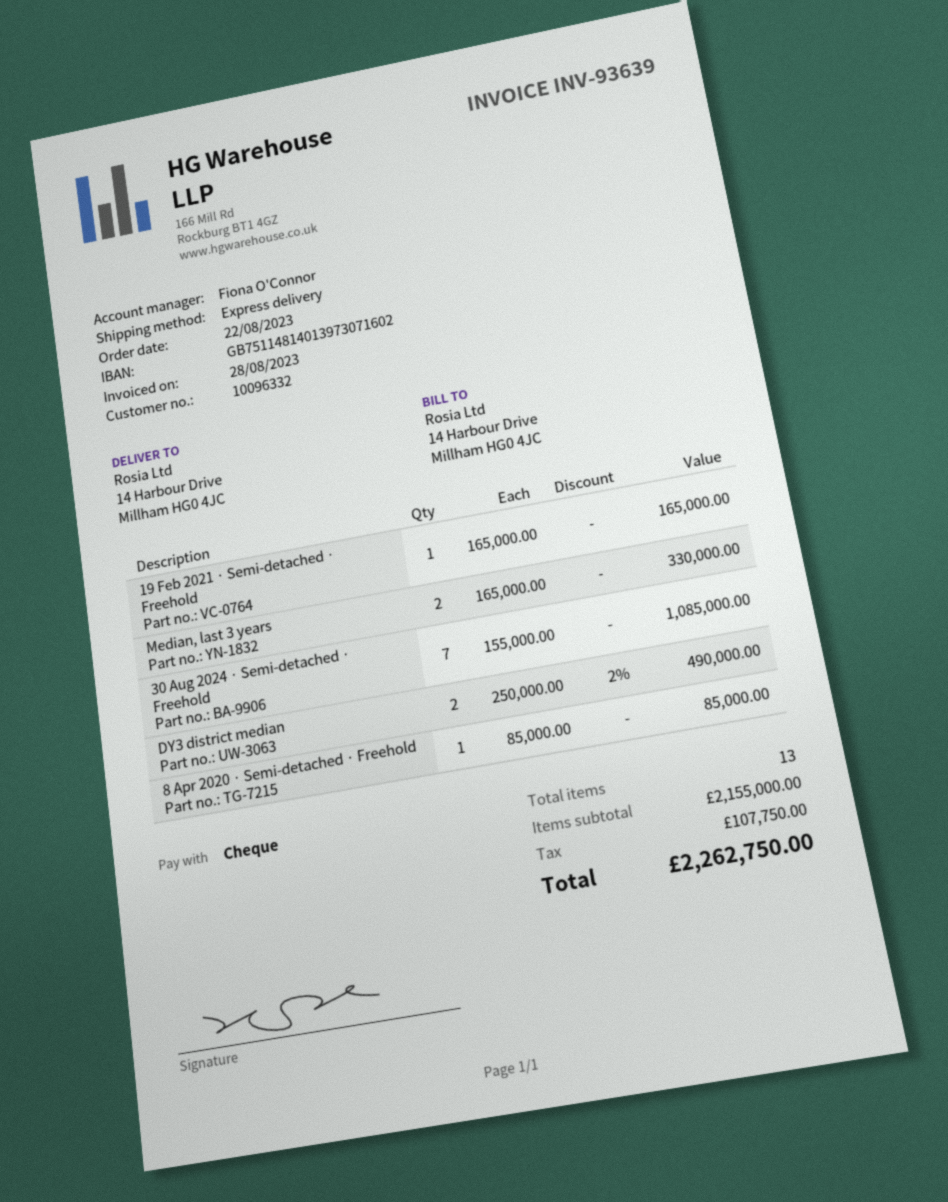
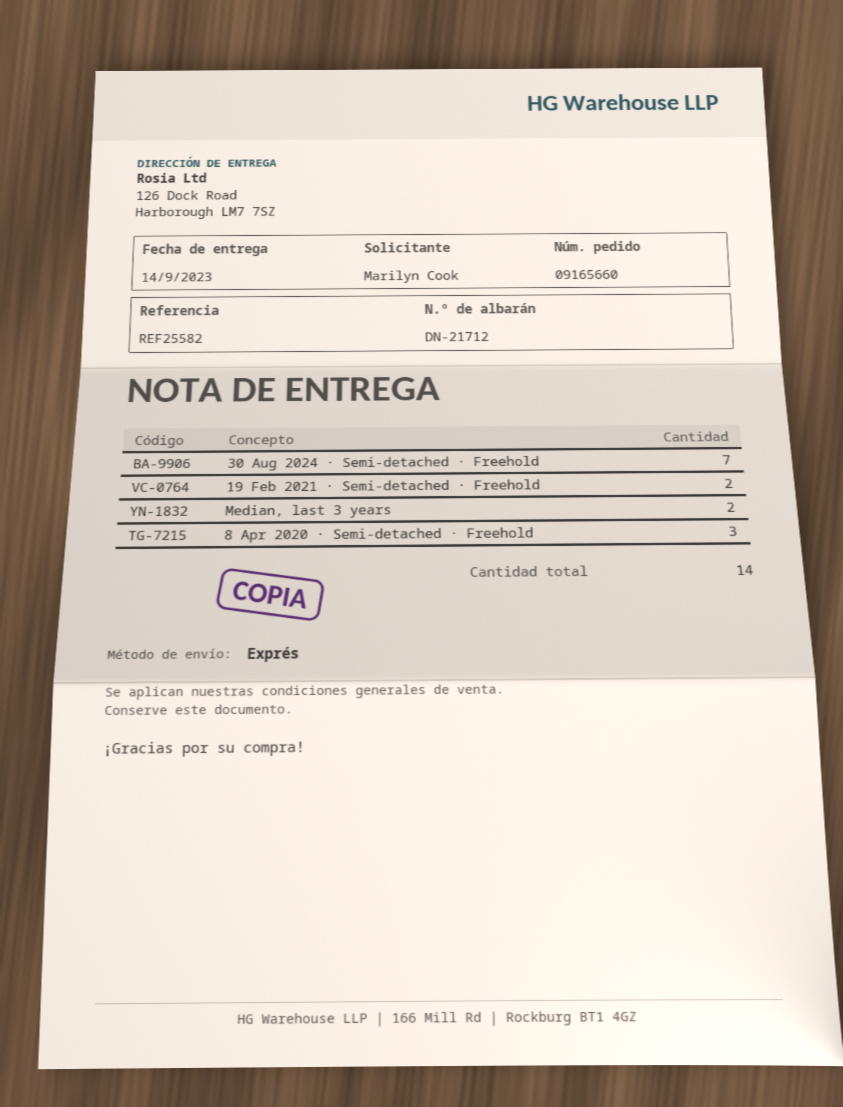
ship to: 14 Harbour Drive, Millham HG0 4JC -> 126 Dock Road, Harborough LM7 7SZ
19 Feb 2021 · Semi-detached · Freehold: 1 -> 2
DY3 district median: 2 -> none
8 Apr 2020 · Semi-detached · Freehold: 1 -> 3
total quantity: 13 -> 14

